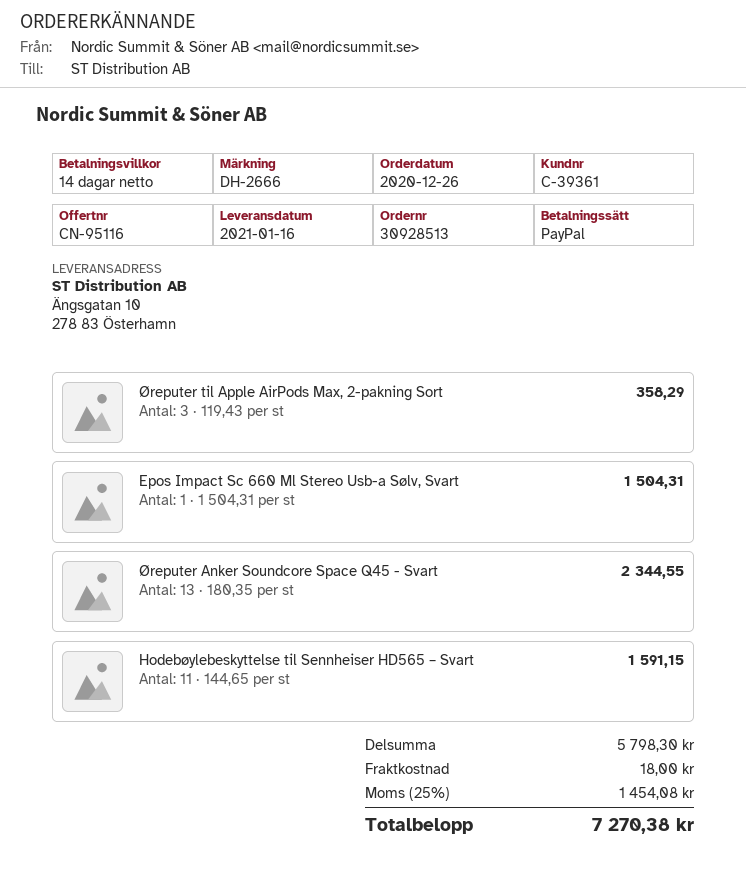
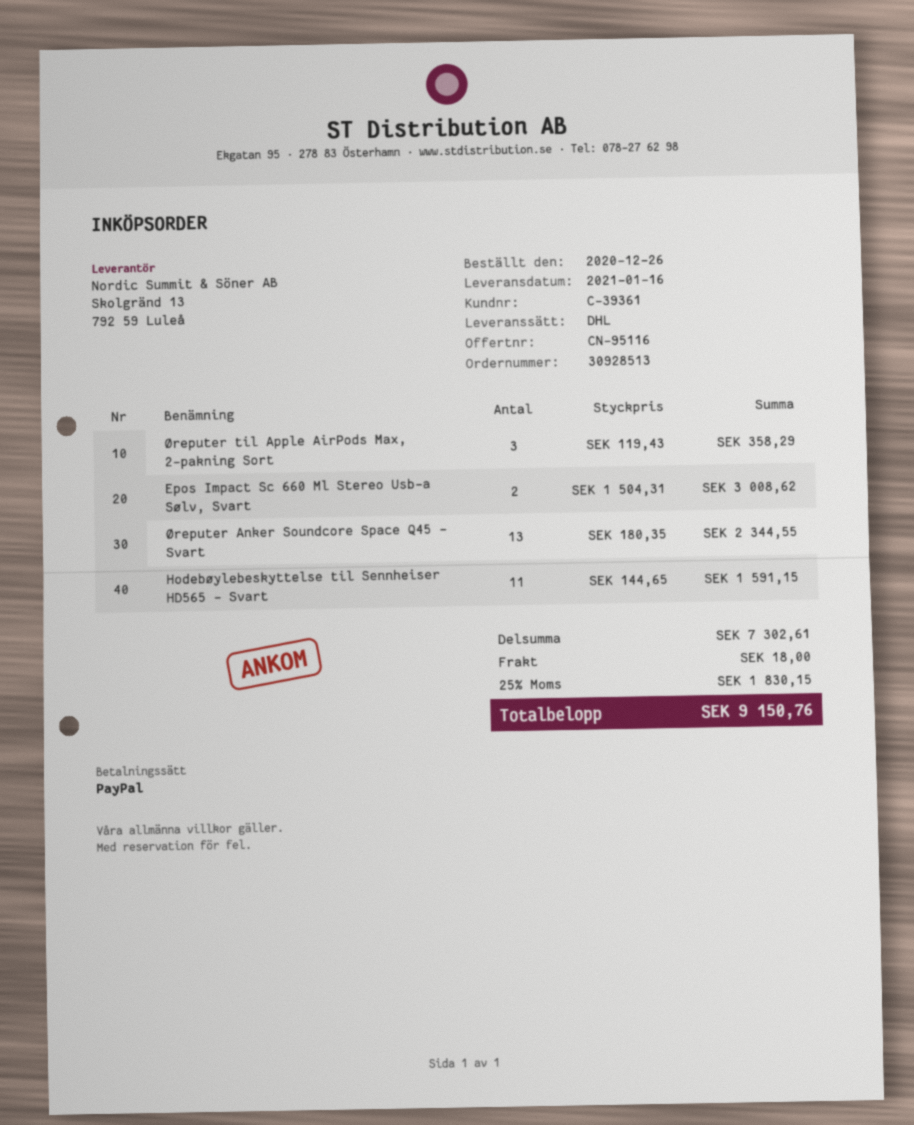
Epos Impact Sc 660 Ml Stereo Usb-a Sølv, Svart: 1 x 1504.31 = 1504.31 -> 2 x 1504.31 = 3008.62
subtotal: 5798.30 -> 7302.61
tax: 25% = 1454.08 -> 25% = 1830.15
total: 7270.38 -> 9150.76

